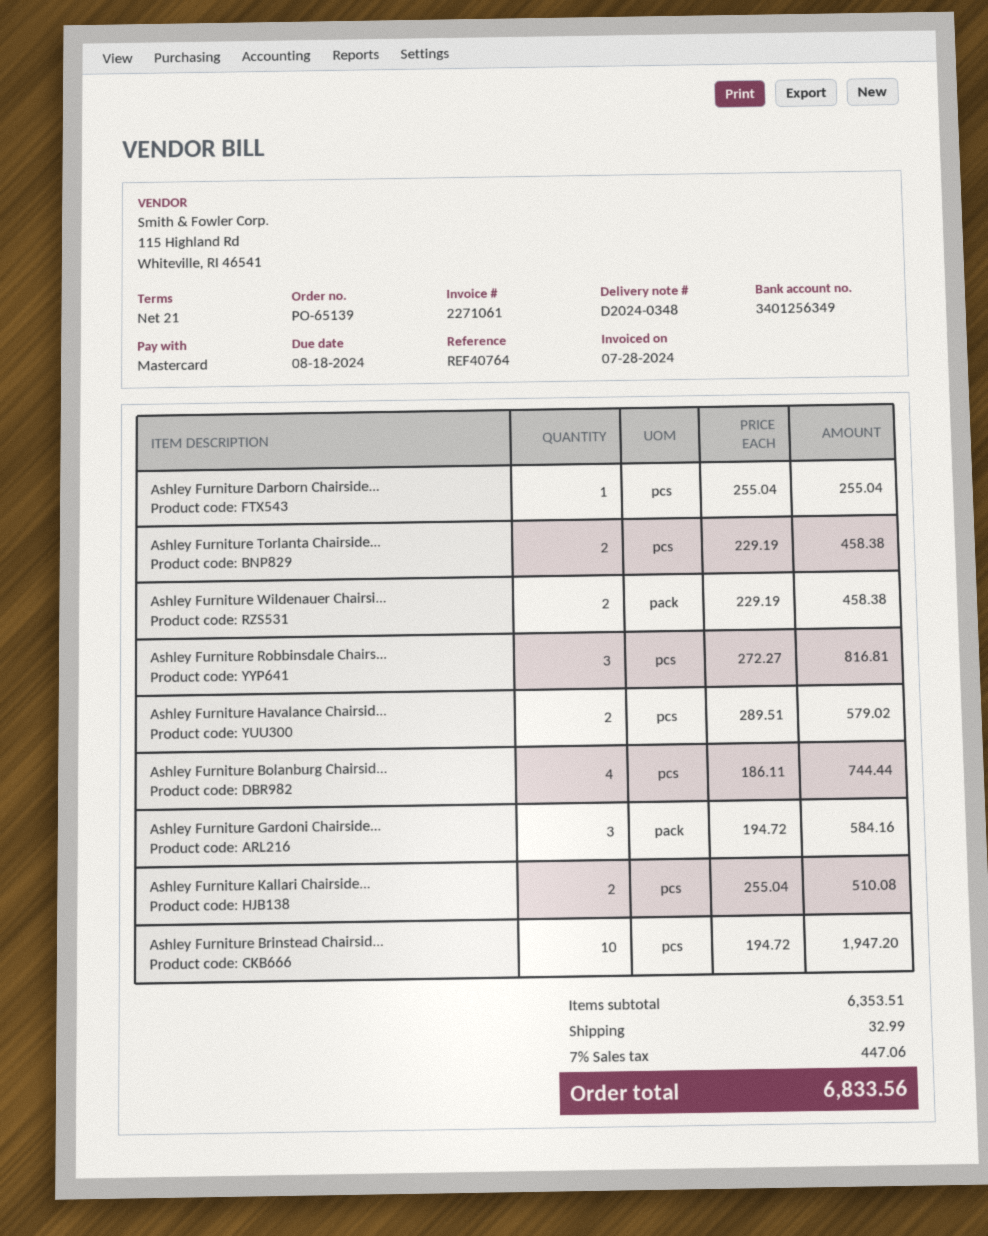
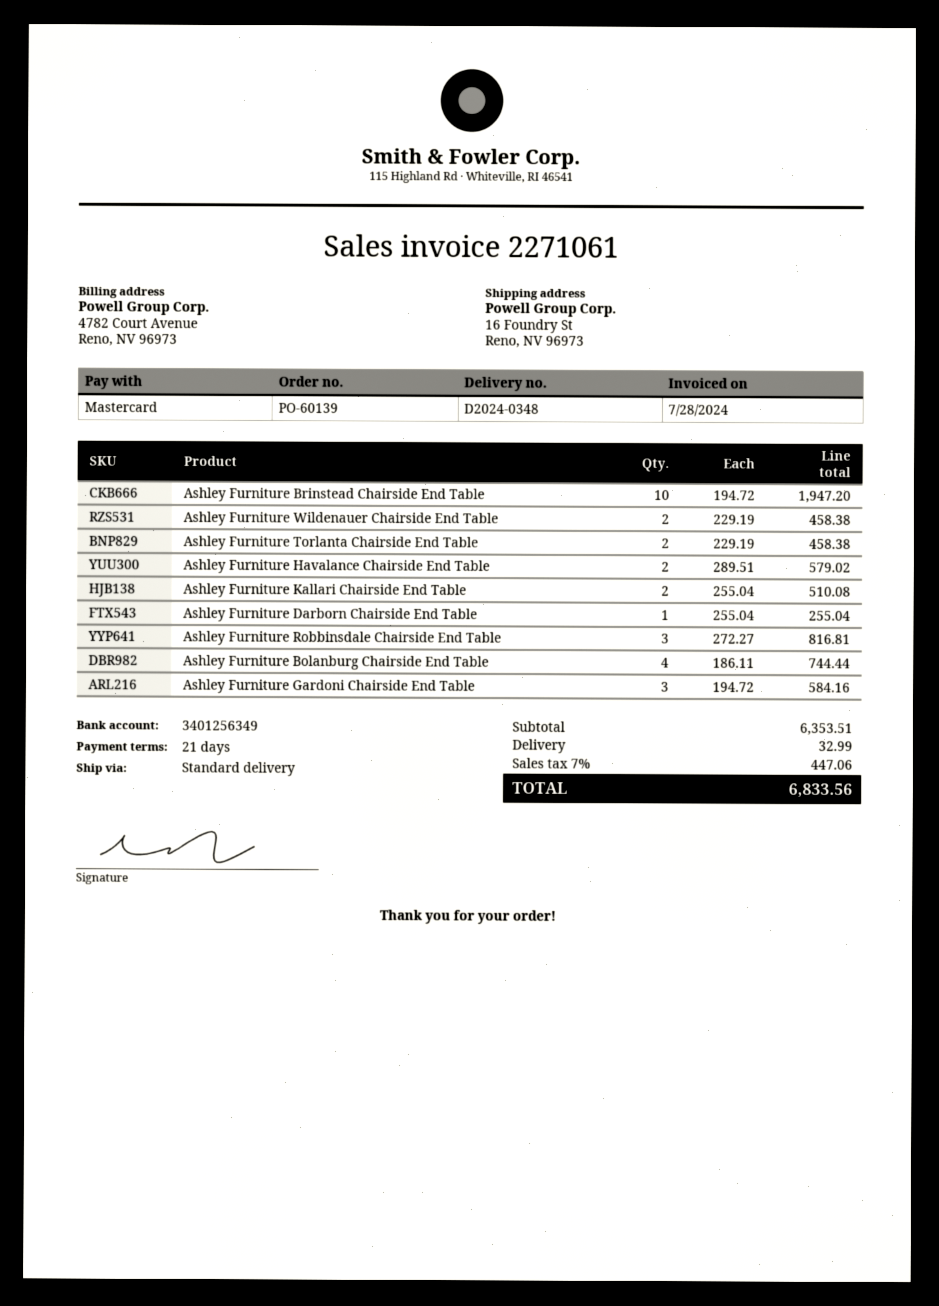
order number: PO-65139 -> PO-60139

